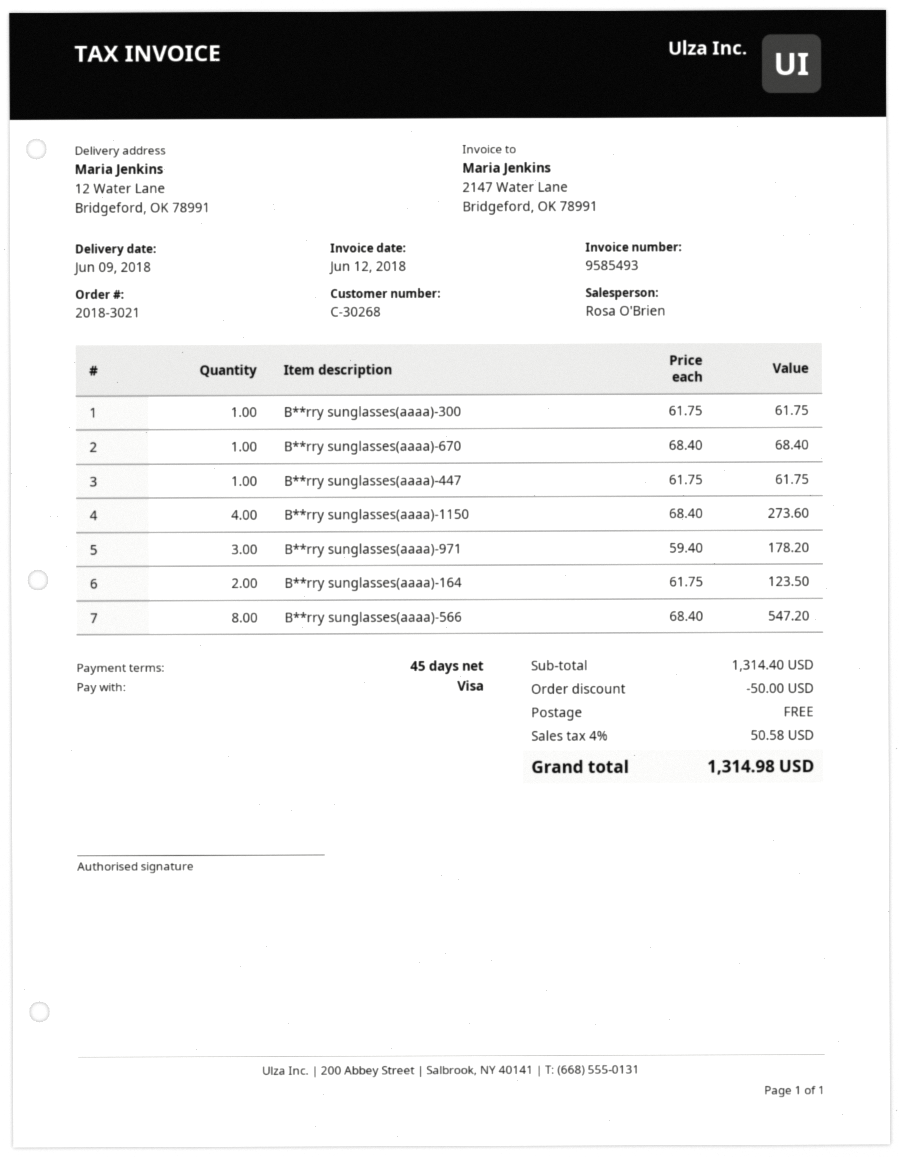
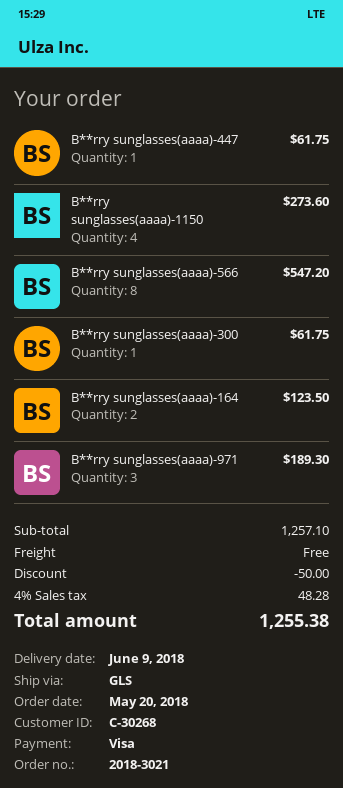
B**rry sunglasses(aaaa)-670: 1 for 68.40 -> none
B**rry sunglasses(aaaa)-971: 3 for 178.20 -> 3 for 189.30
subtotal: 1314.40 -> 1257.10
tax: 4% = 50.58 -> 4% = 48.28
total: 1314.98 -> 1255.38

